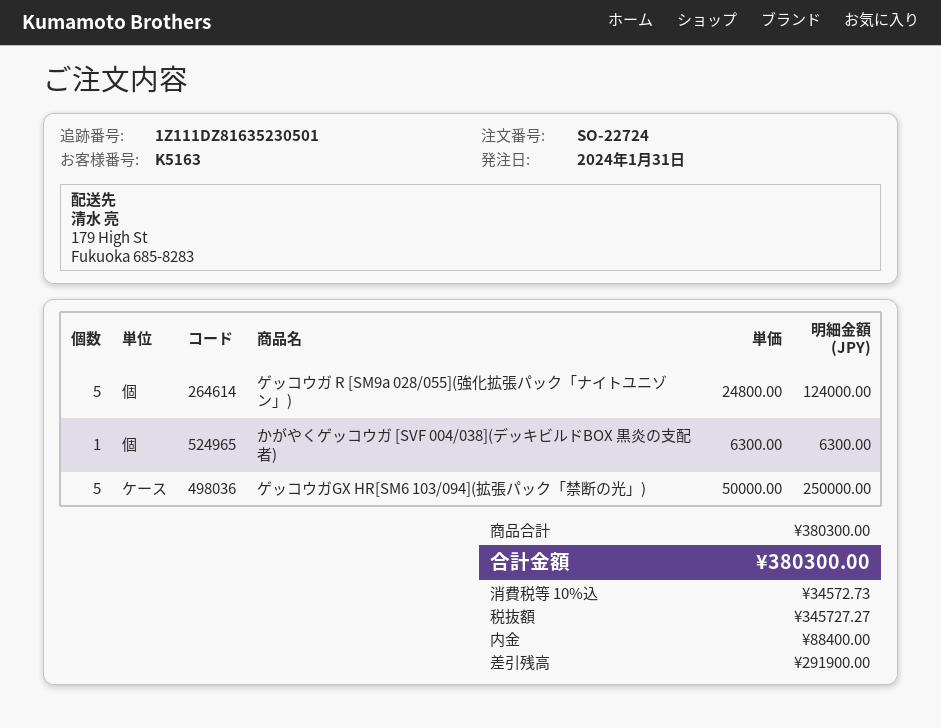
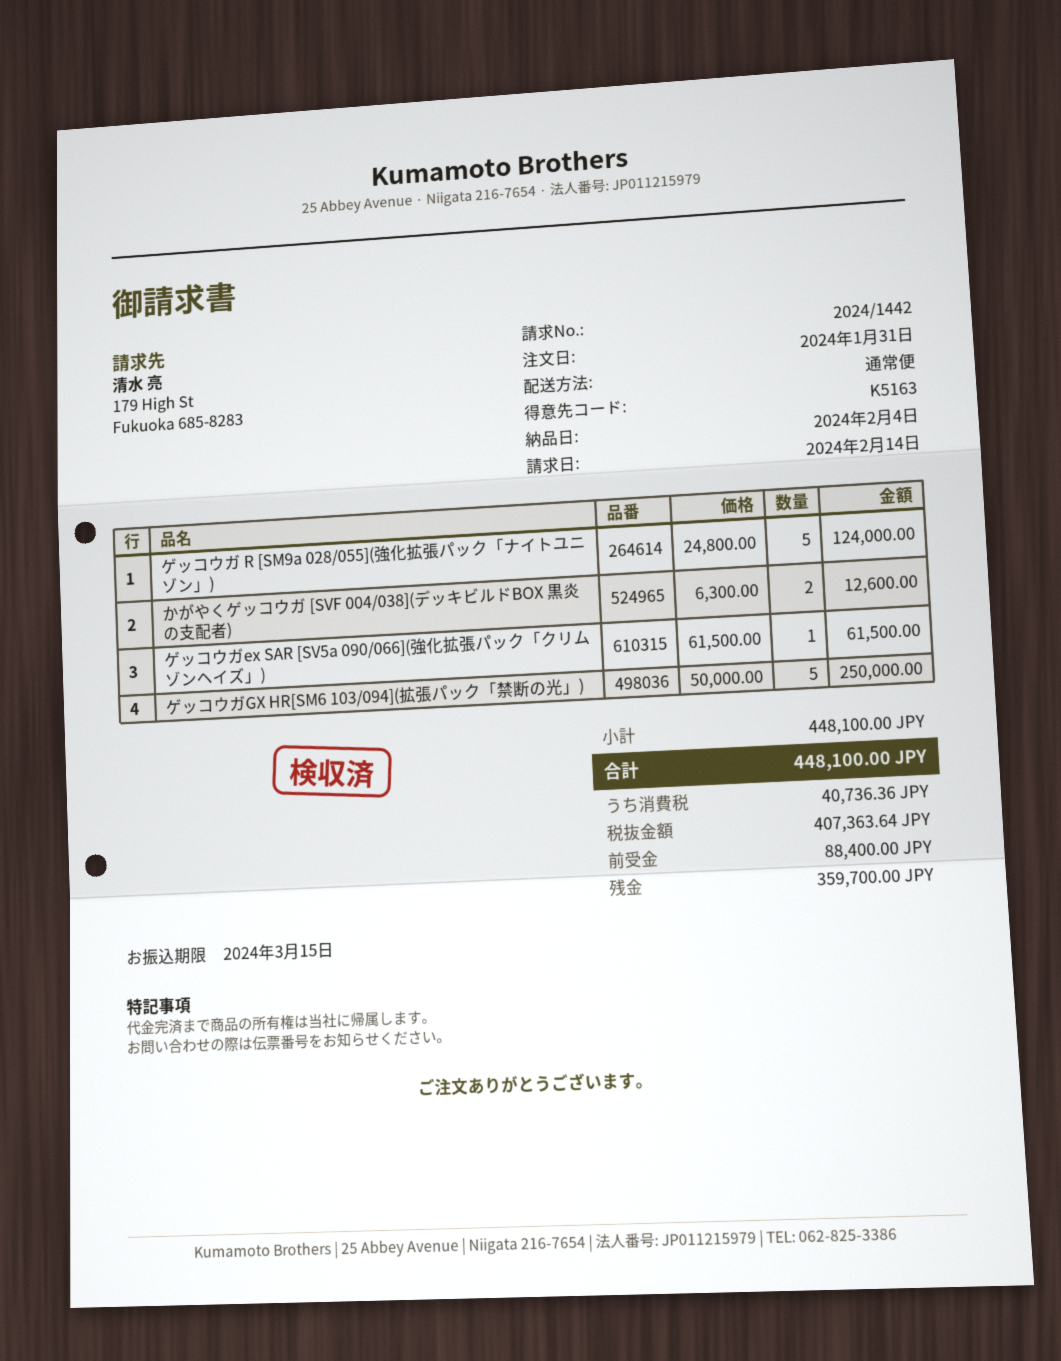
かがやくゲッコウガ [SVF 004/038](デッキビルドBOX 黒炎の支配者): 1 x 6300.00 = 6300.00 -> 2 x 6300.00 = 12600.00
ゲッコウガex SAR [SV5a 090/066](強化拡張パック「クリムゾンヘイズ」): none -> 1 x 61500.00 = 61500.00
subtotal: 380300.00 -> 448100.00
net: 345727.27 -> 407363.64
tax: 34572.73 -> 40736.36
total: 380300.00 -> 448100.00
balance: 291900.00 -> 359700.00

